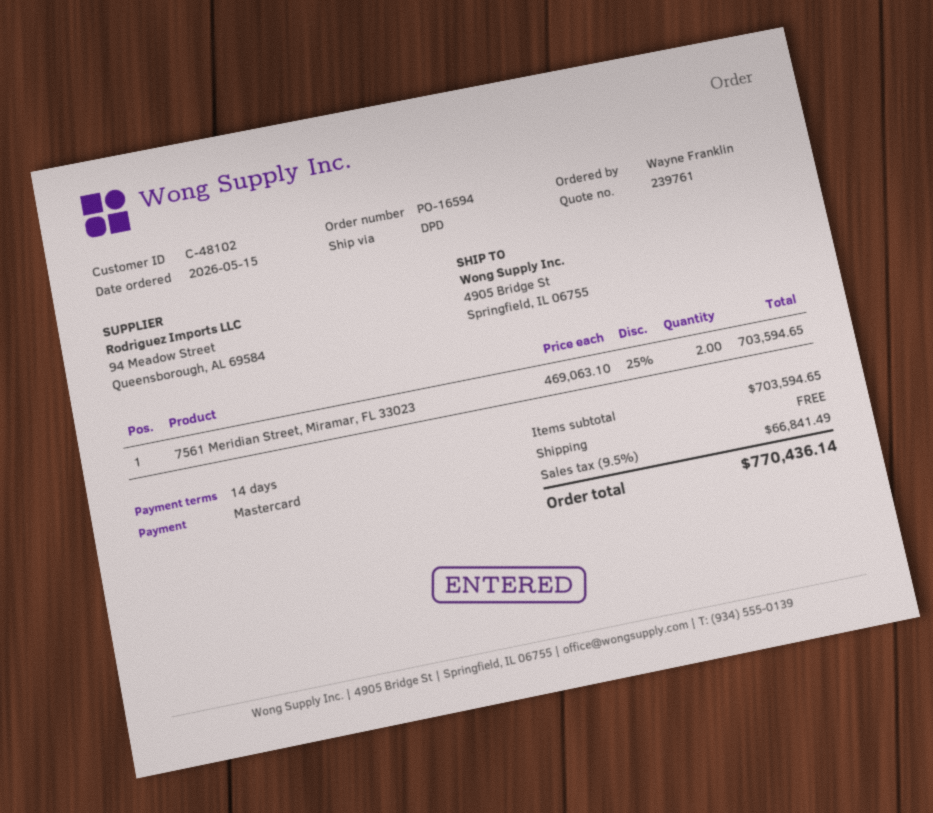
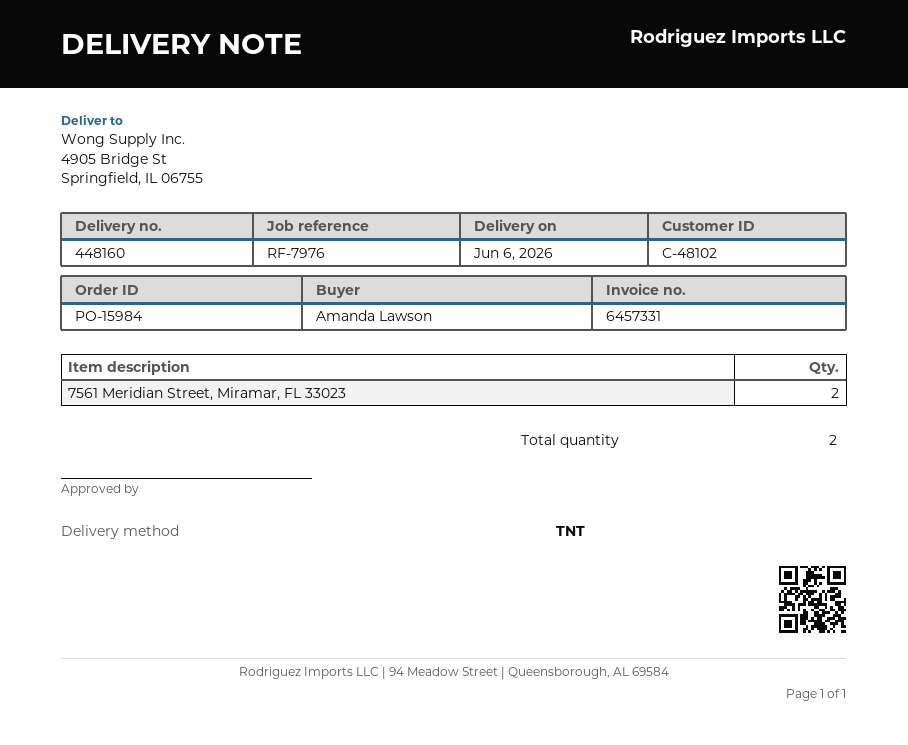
order number: PO-16594 -> PO-15984
ordered by: Wayne Franklin -> Amanda Lawson
shipping method: DPD -> TNT

